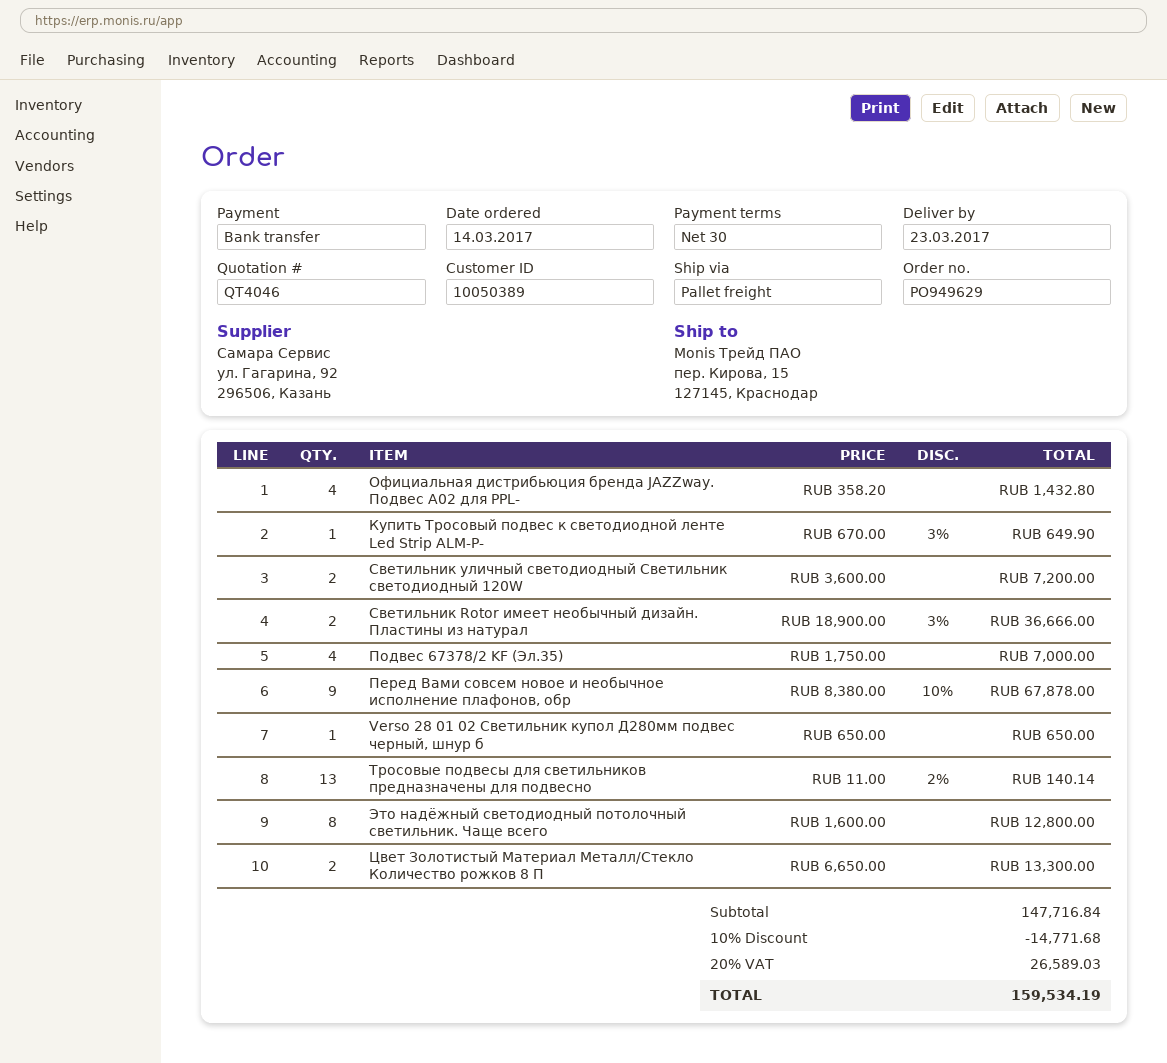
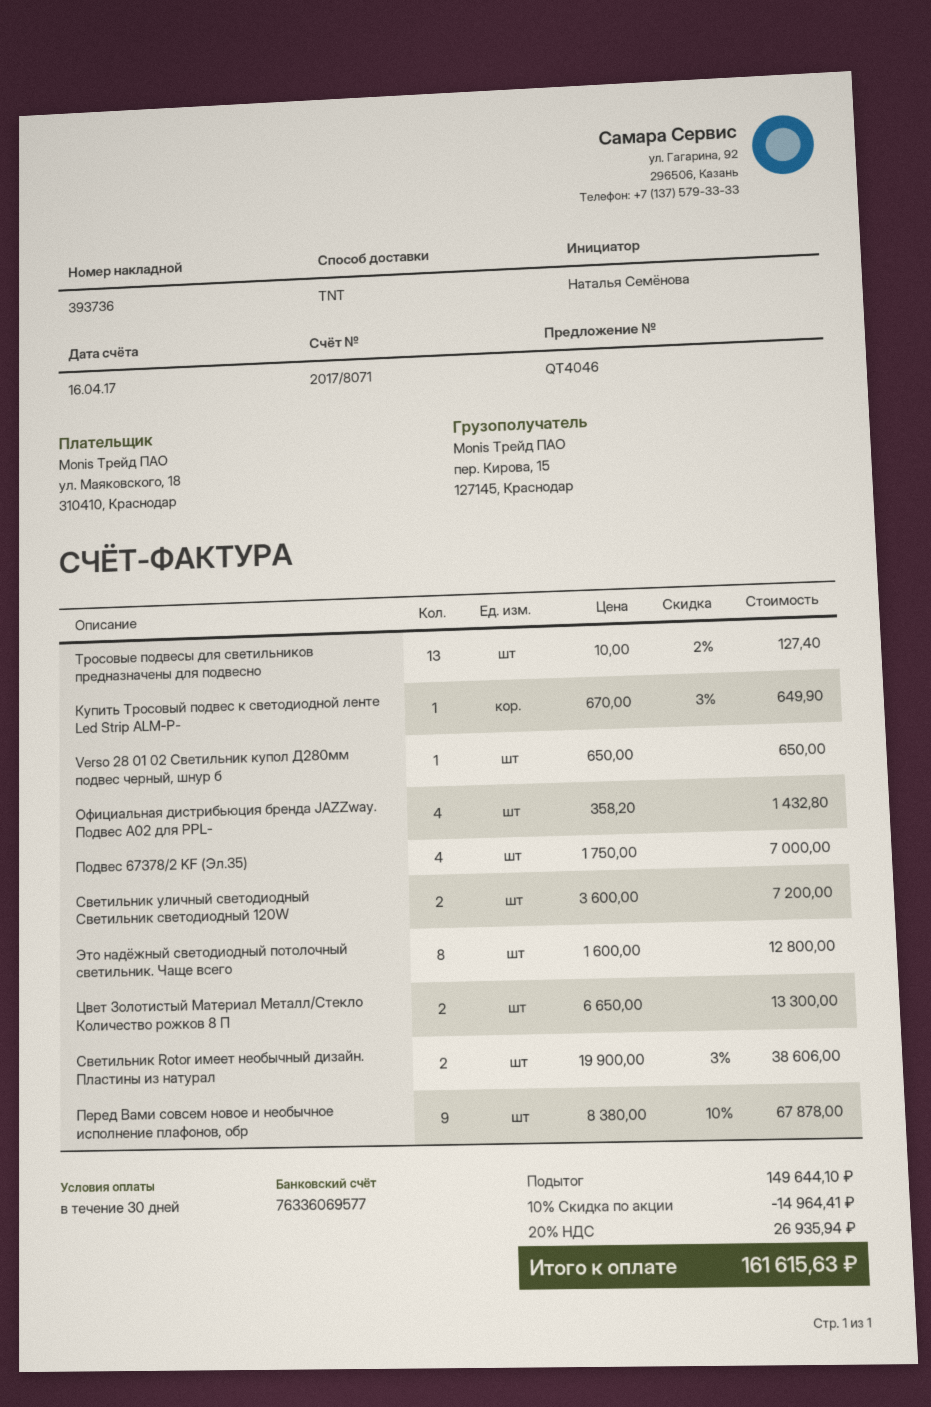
shipping method: pallet freight -> TNT
Светильник Rotor имеет необычный дизайн. Пластины из натурал: 2 x 18900.00 - 3% = 36666.00 -> 2 x 19900.00 - 3% = 38606.00
Тросовые подвесы для светильников предназначены для подвесно: 13 x 11.00 - 2% = 140.14 -> 13 x 10.00 - 2% = 127.40
subtotal: 147716.84 -> 149644.10
discount: 10% = 14771.68 -> 10% = 14964.41
tax: 20% = 26589.03 -> 20% = 26935.94
total: 159534.19 -> 161615.63

